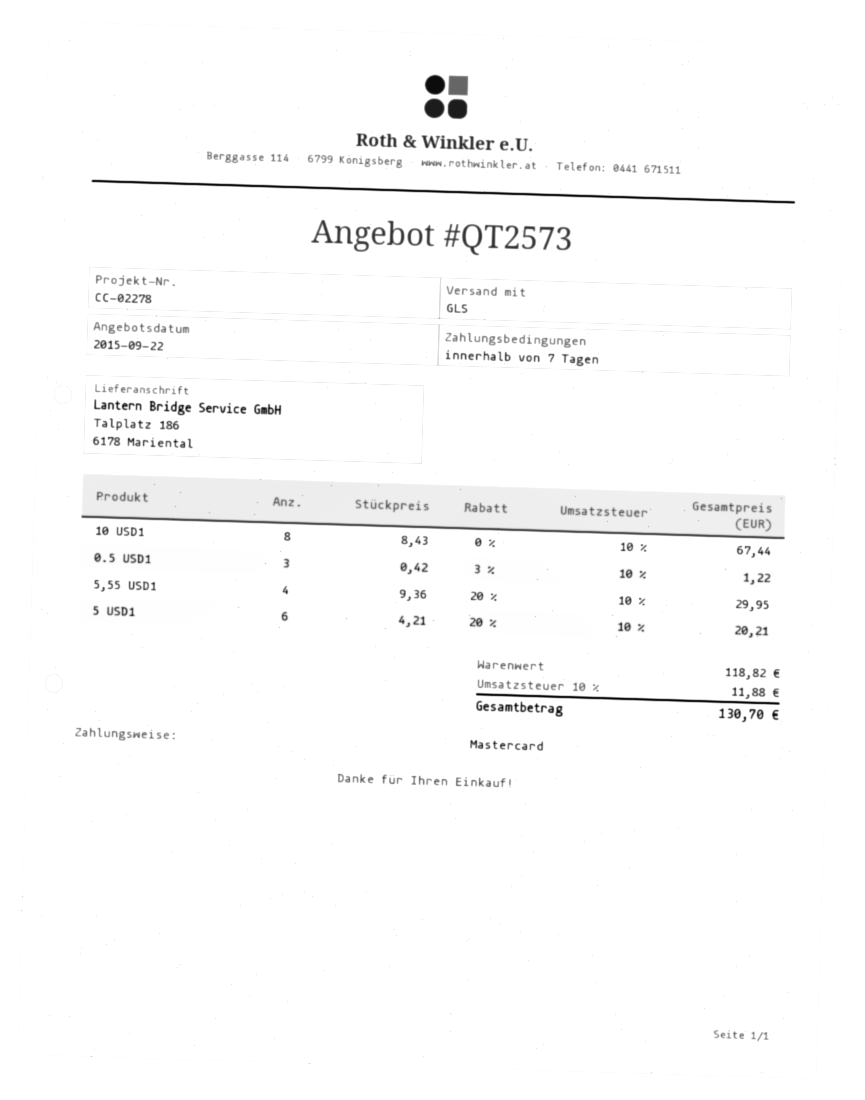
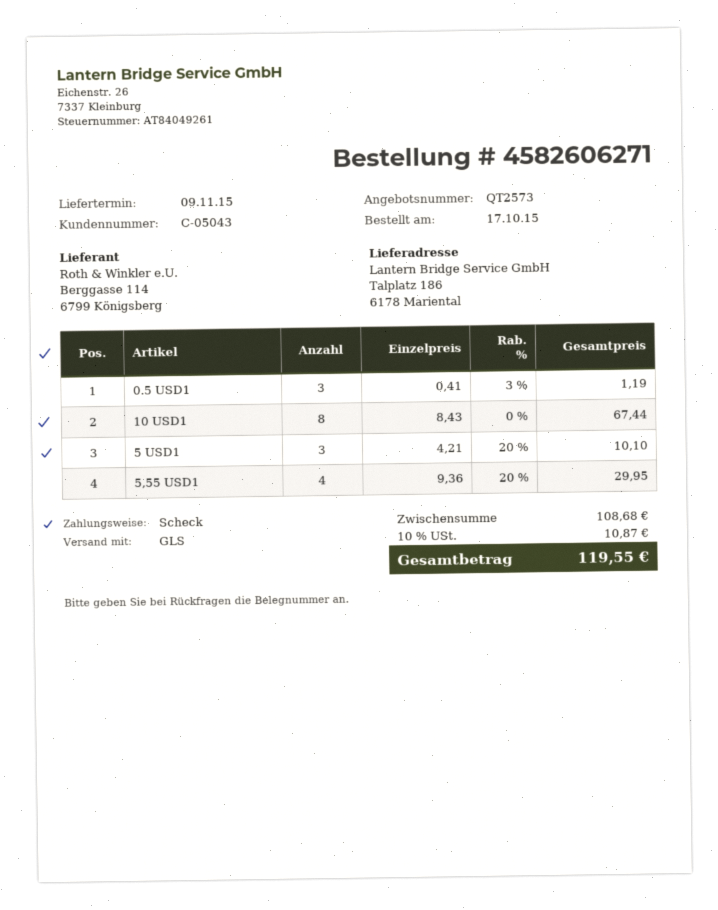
payment method: Mastercard -> cheque
0.5 USD1: 3 x 0.42 - 3% = 1.22 -> 3 x 0.41 - 3% = 1.19
5 USD1: 6 x 4.21 - 20% = 20.21 -> 3 x 4.21 - 20% = 10.10
subtotal: 118.82 -> 108.68
tax: 10% = 11.88 -> 10% = 10.87
total: 130.70 -> 119.55

